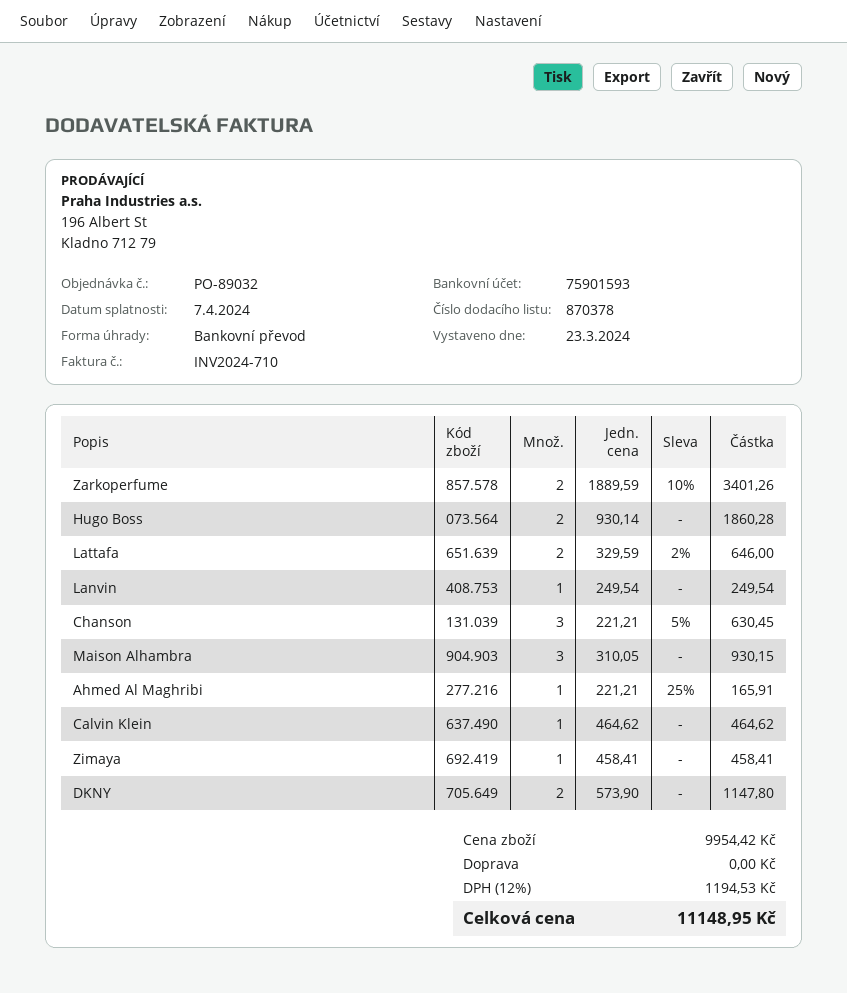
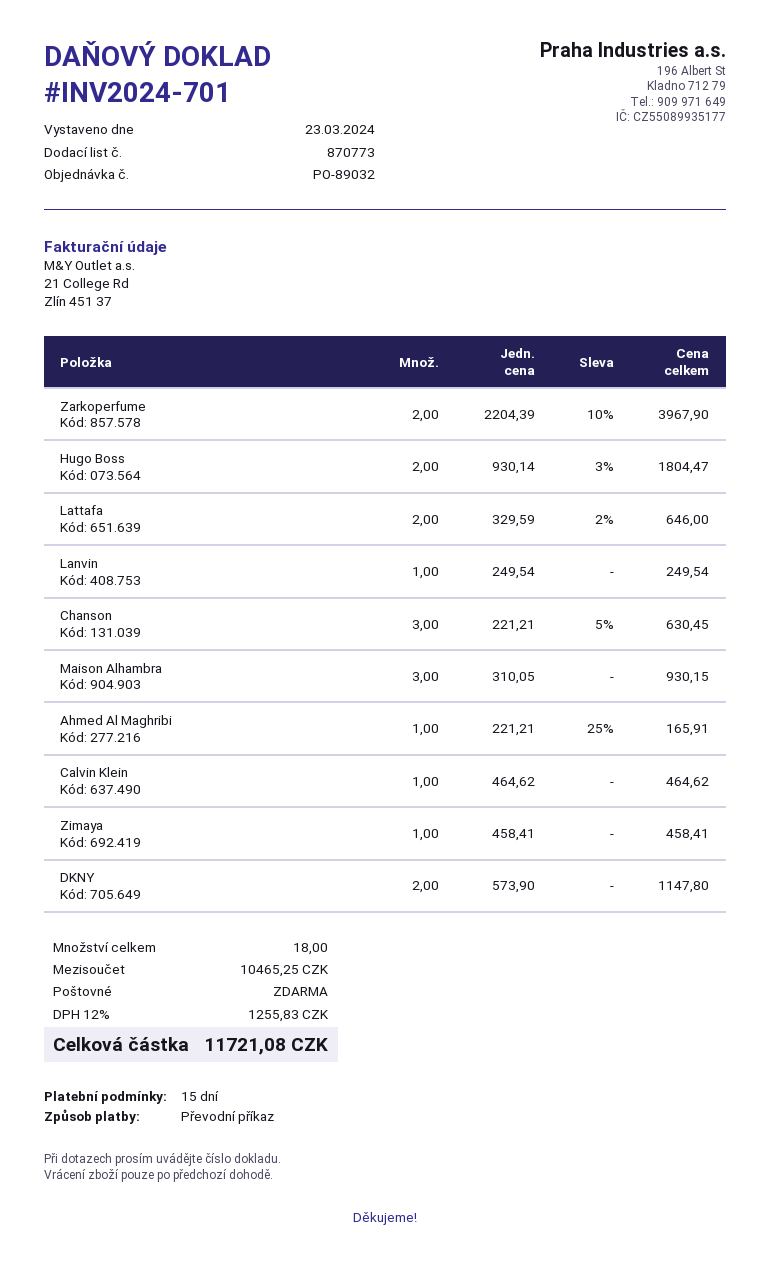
delivery note number: 870378 -> 870773
invoice number: INV2024-710 -> INV2024-701
Zarkoperfume: 2 x 1889.59 - 10% = 3401.26 -> 2 x 2204.39 - 10% = 3967.90
Hugo Boss: 2 x 930.14 = 1860.28 -> 2 x 930.14 - 3% = 1804.47
subtotal: 9954.42 -> 10465.25
tax: 12% = 1194.53 -> 12% = 1255.83
total: 11148.95 -> 11721.08

